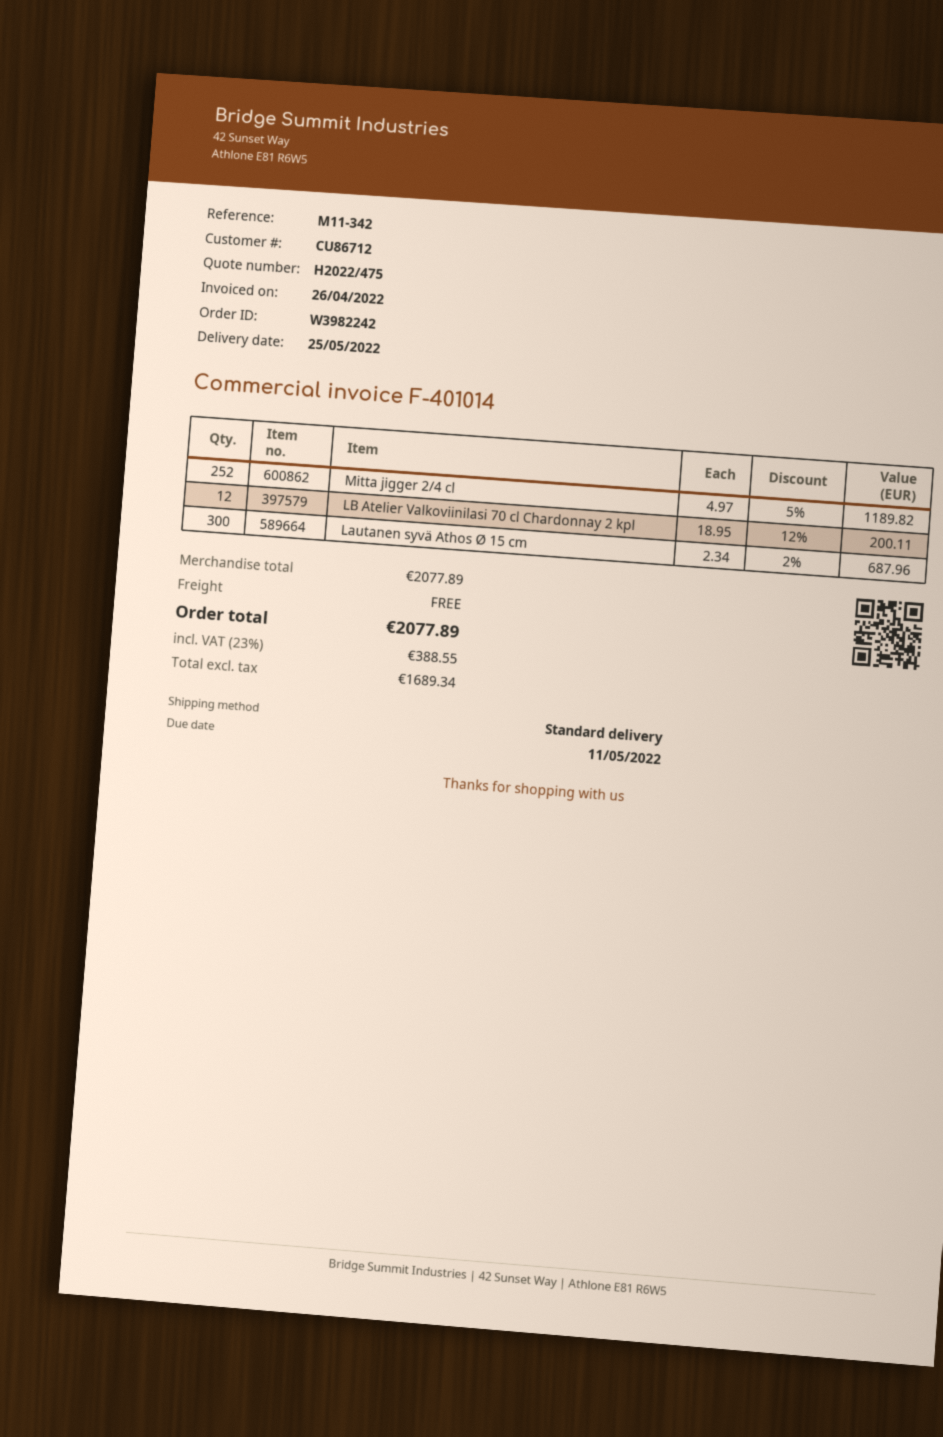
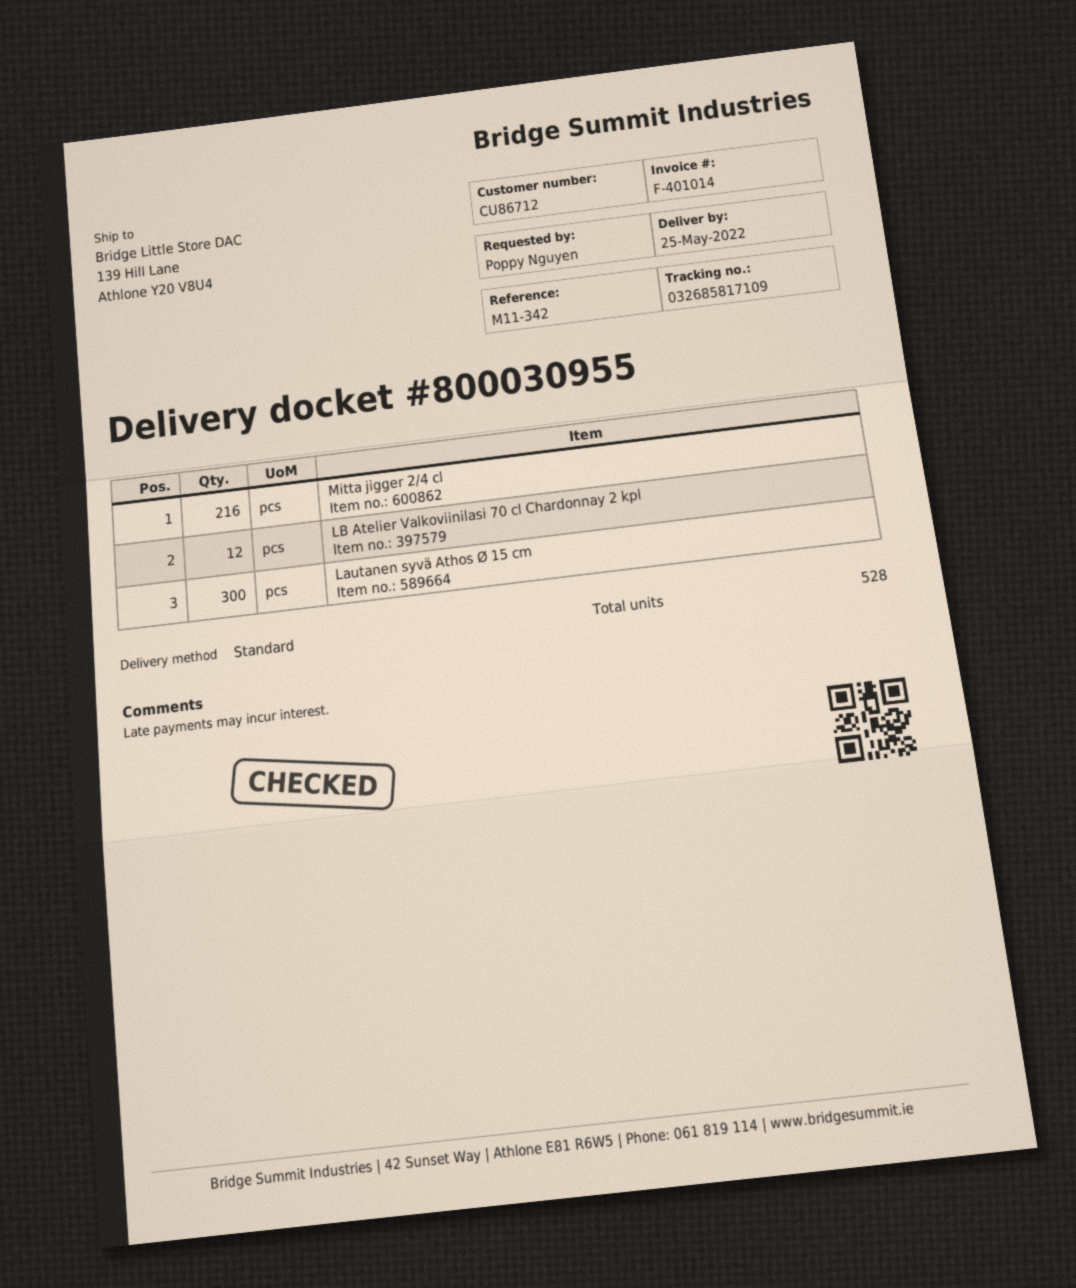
Mitta jigger 2/4 cl: 252 -> 216

